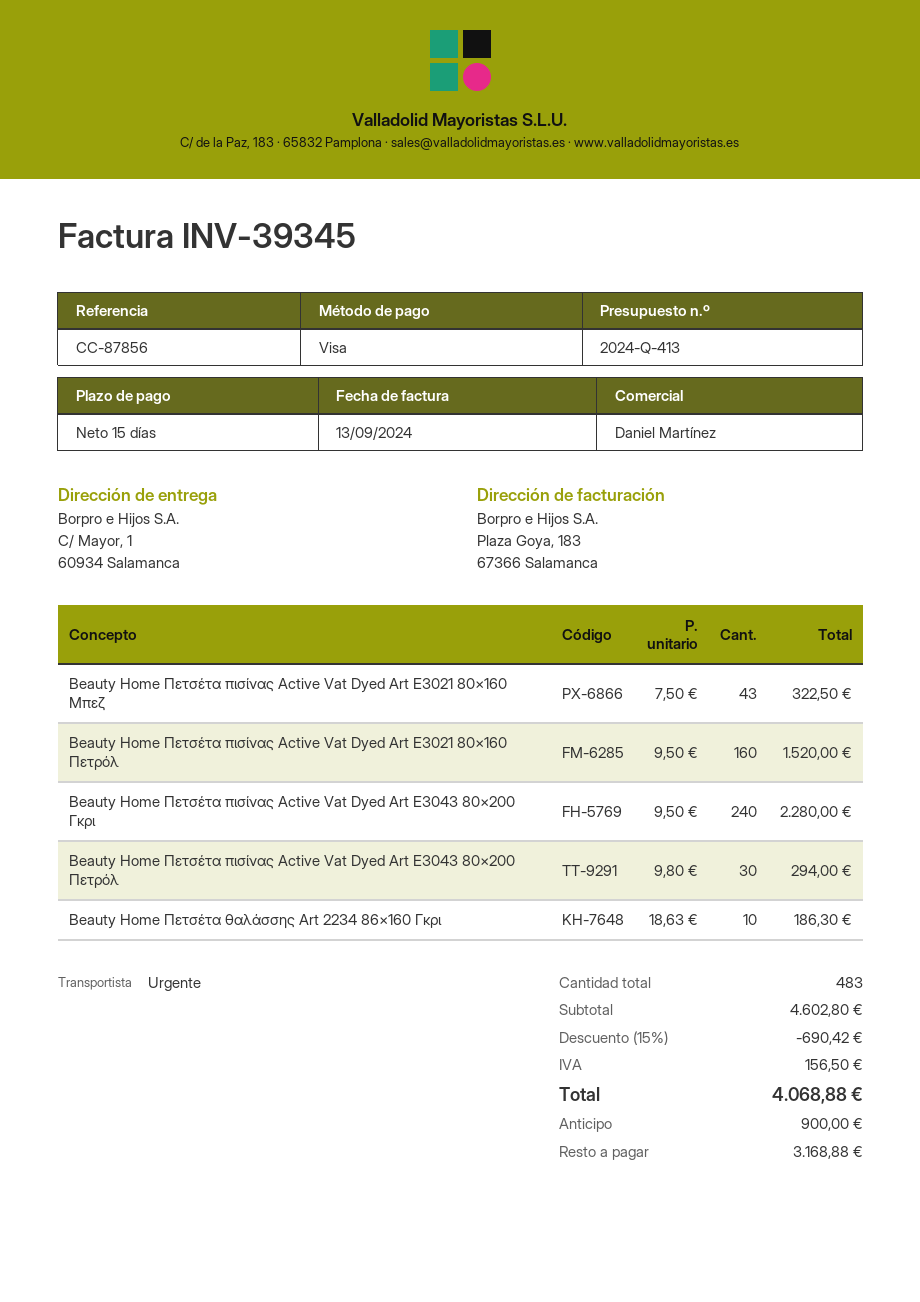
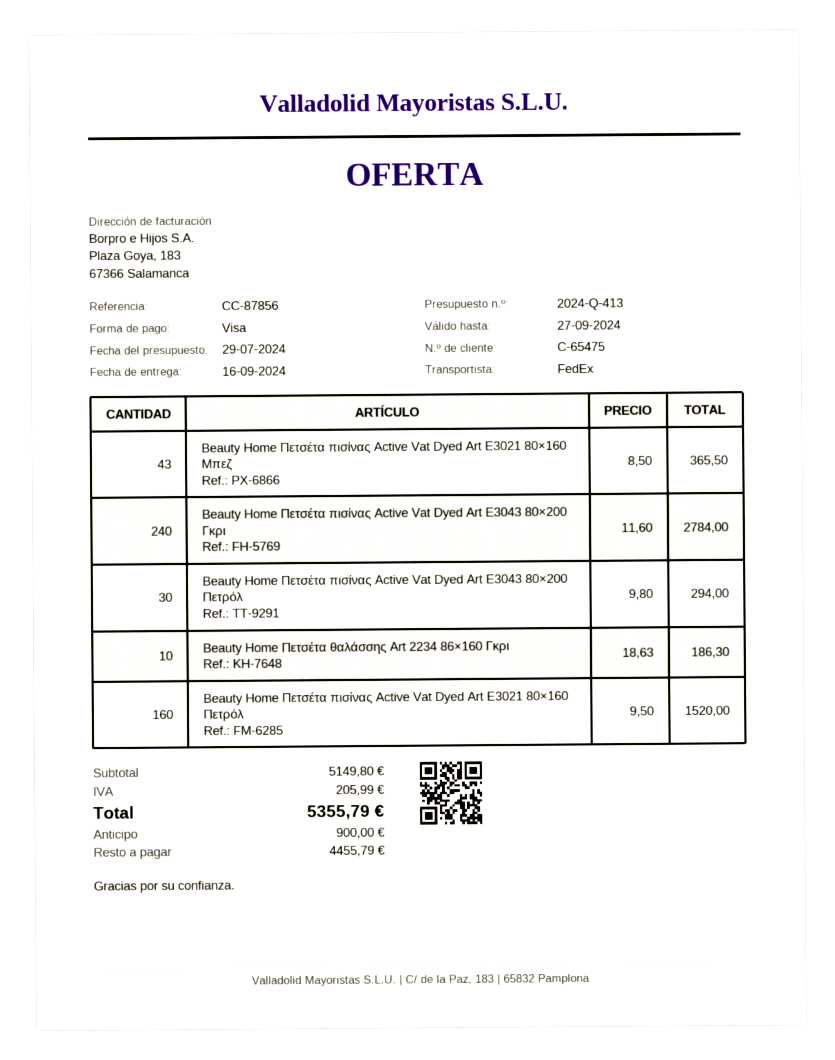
shipping method: express -> FedEx
Beauty Home Πετσέτα πισίνας Active Vat Dyed Art Ε3021 80×160 Μπεζ: 43 x 7.50 = 322.50 -> 43 x 8.50 = 365.50
Beauty Home Πετσέτα πισίνας Active Vat Dyed Art Ε3043 80×200 Γκρι: 240 x 9.50 = 2280.00 -> 240 x 11.60 = 2784.00
subtotal: 4602.80 -> 5149.80
discount: 15% = 690.42 -> none
tax: 156.50 -> 205.99
total: 4068.88 -> 5355.79
balance: 3168.88 -> 4455.79

